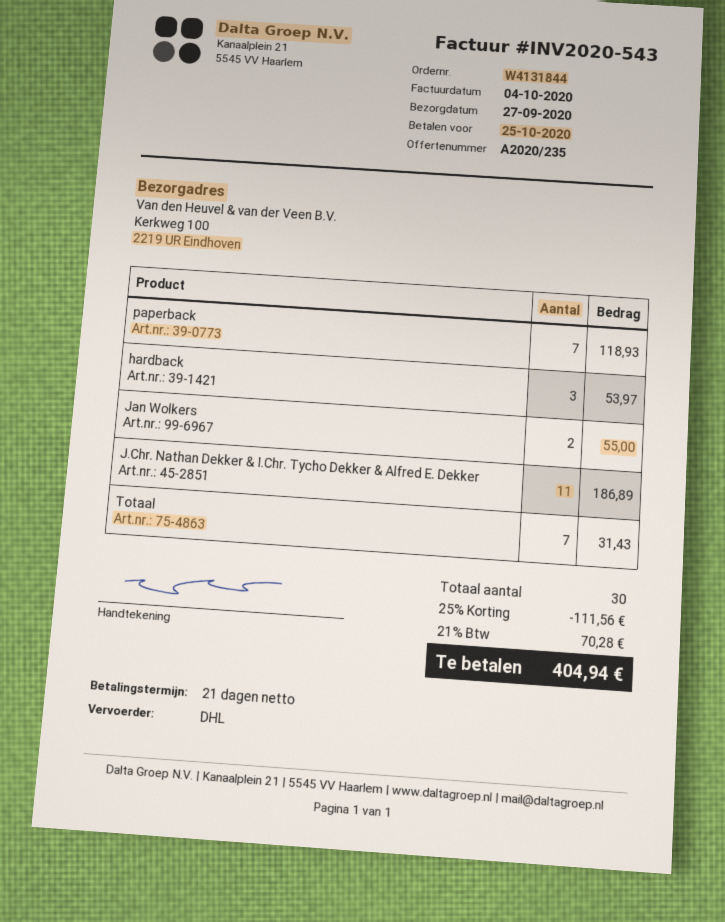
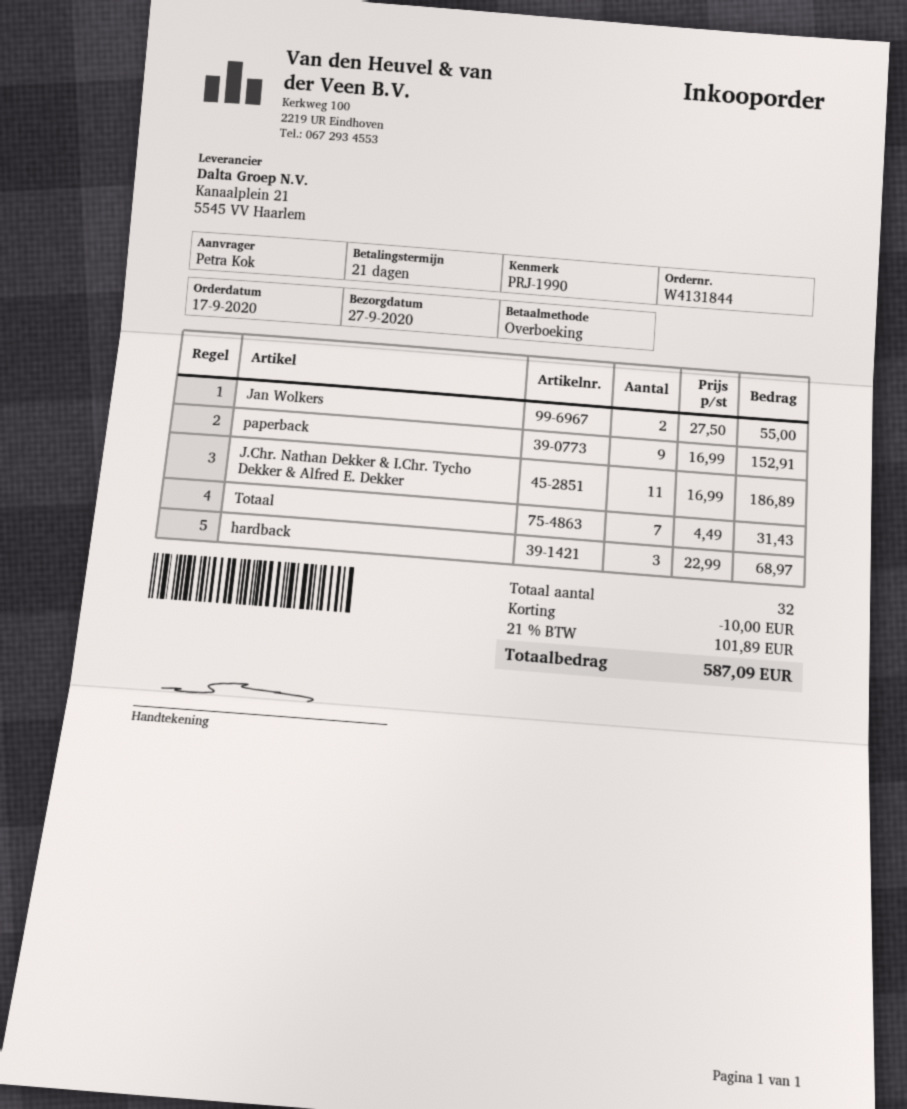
paperback: 7 for 118.93 -> 9 for 152.91
hardback: 3 for 53.97 -> 3 for 68.97
total quantity: 30 -> 32
discount: 111.56 -> 10.00
tax: 21% = 70.28 -> 21% = 101.89
total: 404.94 -> 587.09

